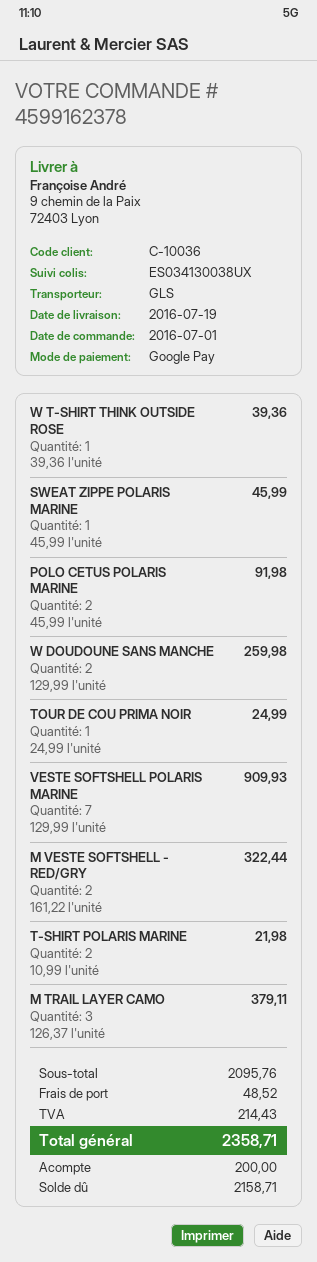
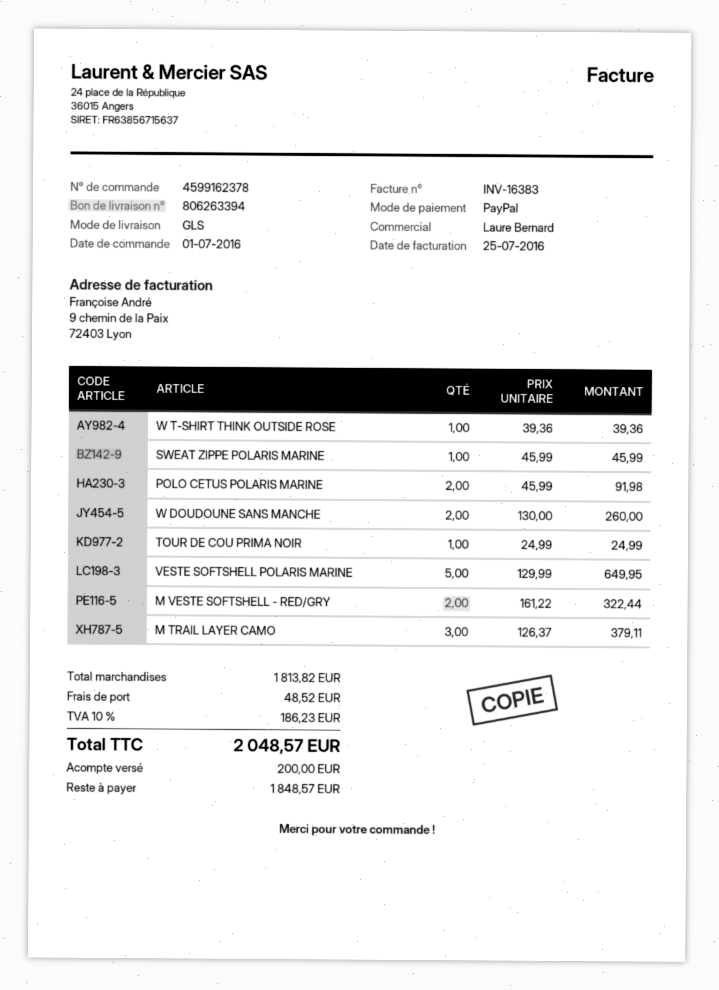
payment method: Google Pay -> PayPal
W DOUDOUNE SANS MANCHE: 2 x 129.99 = 259.98 -> 2 x 130.00 = 260.00
VESTE SOFTSHELL POLARIS MARINE: 7 x 129.99 = 909.93 -> 5 x 129.99 = 649.95
T-SHIRT POLARIS MARINE: 2 x 10.99 = 21.98 -> none
subtotal: 2095.76 -> 1813.82
tax: 214.43 -> 186.23
total: 2358.71 -> 2048.57
balance: 2158.71 -> 1848.57

